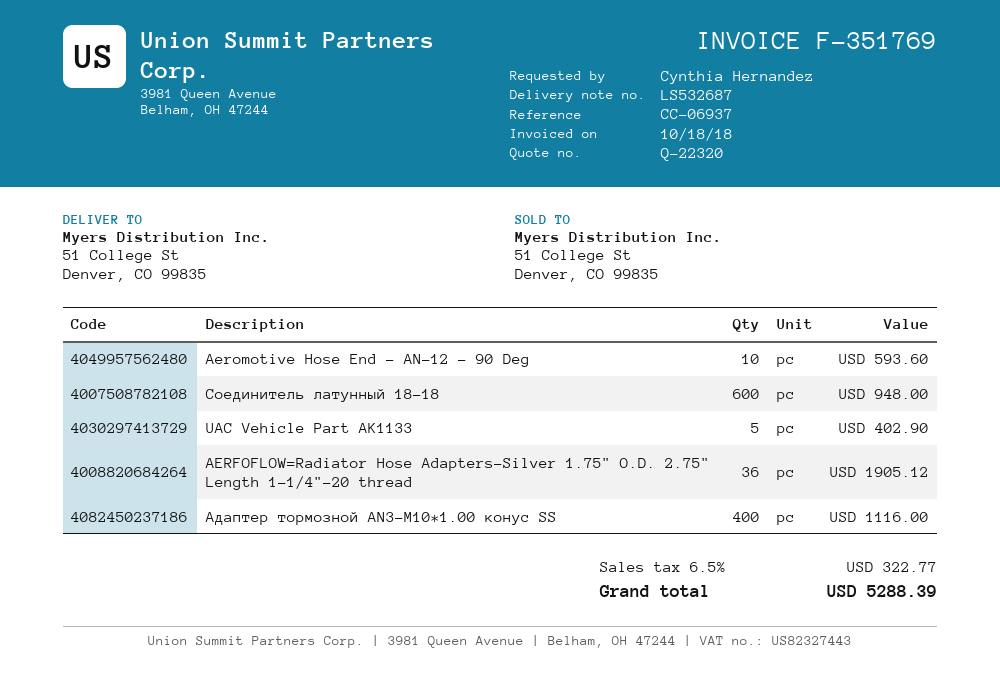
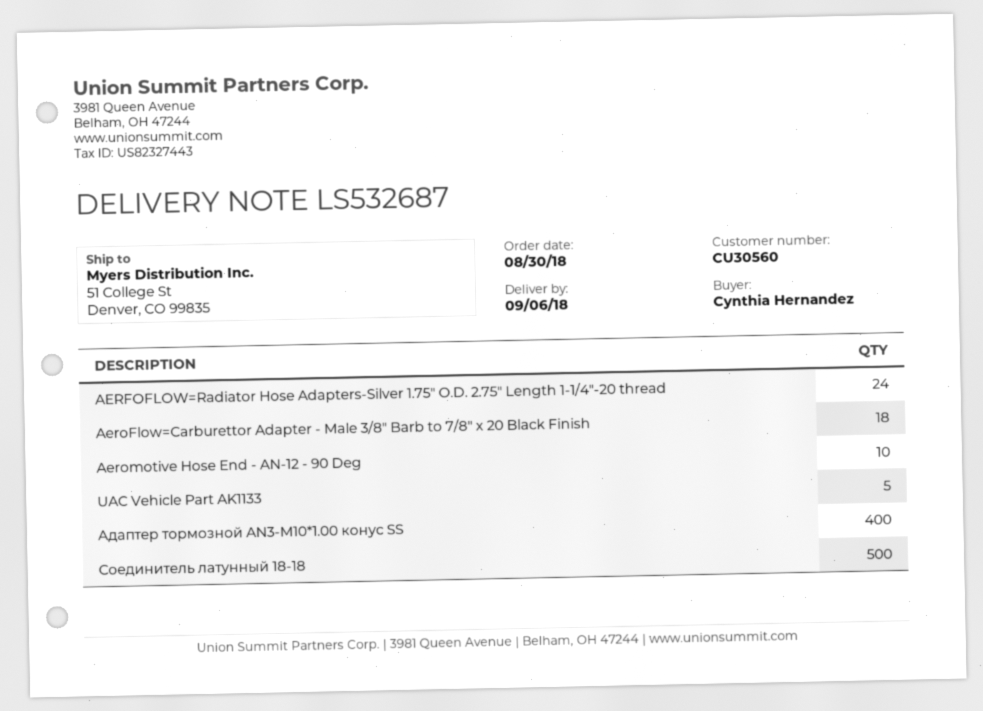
Соединитель латунный 18-18: 600 -> 500
AERFOFLOW=Radiator Hose Adapters-Silver 1.75" O.D. 2.75" Length 1-1/4"-20 thread: 36 -> 24
AeroFlow=Carburettor Adapter - Male 3/8" Barb to 7/8" x 20 Black Finish: none -> 18

